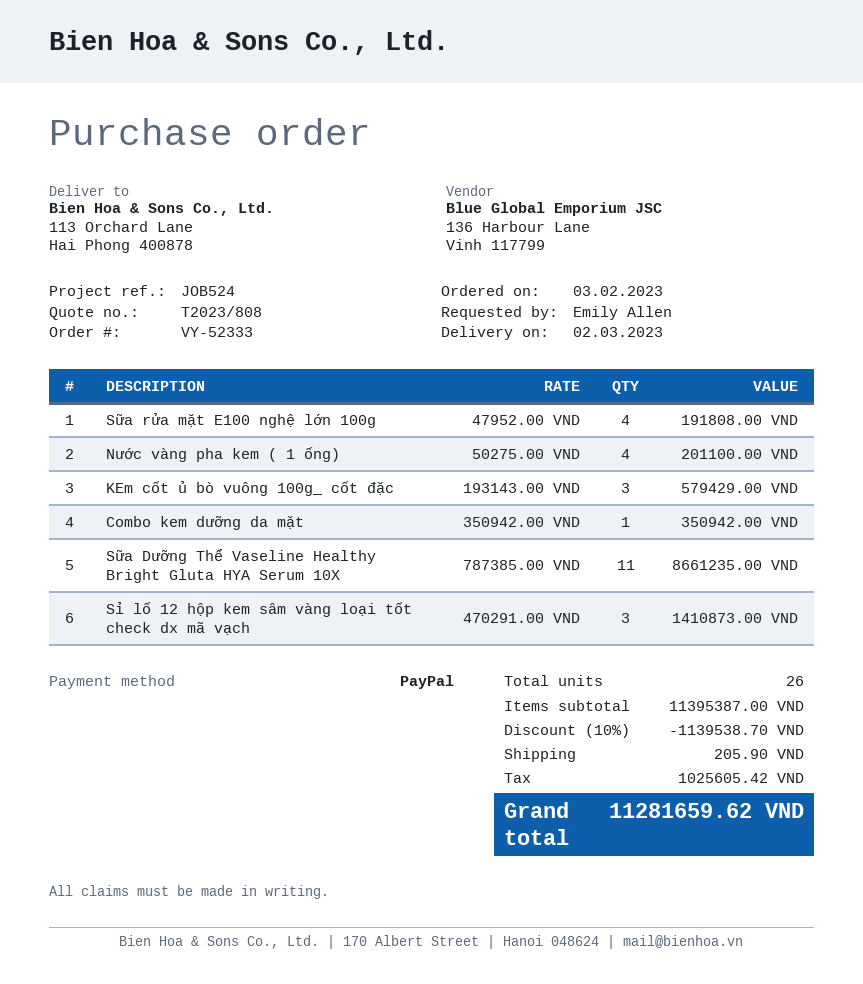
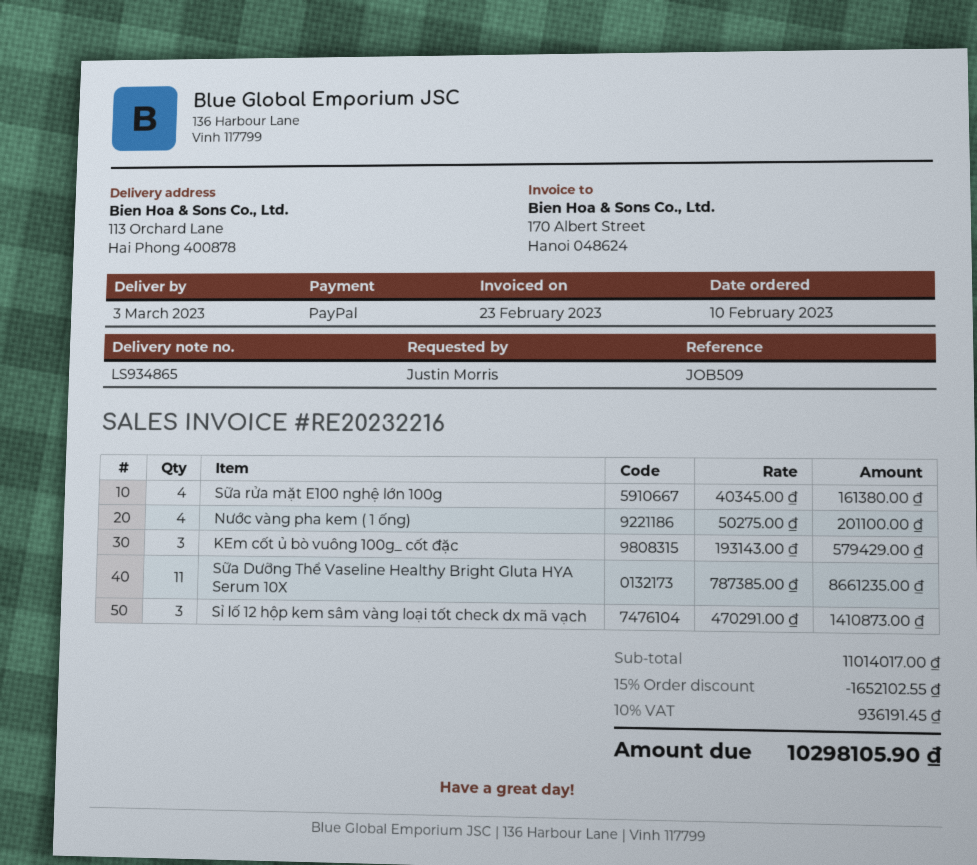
order date: 2023-02-03 -> 2023-02-10
delivery date: 2023-03-02 -> 2023-03-03
reference: JOB524 -> JOB509
ordered by: Emily Allen -> Justin Morris
Sữa rửa mặt E100 nghệ lớn 100g: 4 x 47952.00 = 191808.00 -> 4 x 40345.00 = 161380.00
Combo kem dưỡng da mặt: 1 x 350942.00 = 350942.00 -> none
subtotal: 11395387.00 -> 11014017.00
discount: 10% = 1139538.70 -> 15% = 1652102.55
shipping: 205.90 -> none
tax: 1025605.42 -> 936191.45
total: 11281659.62 -> 10298105.90

